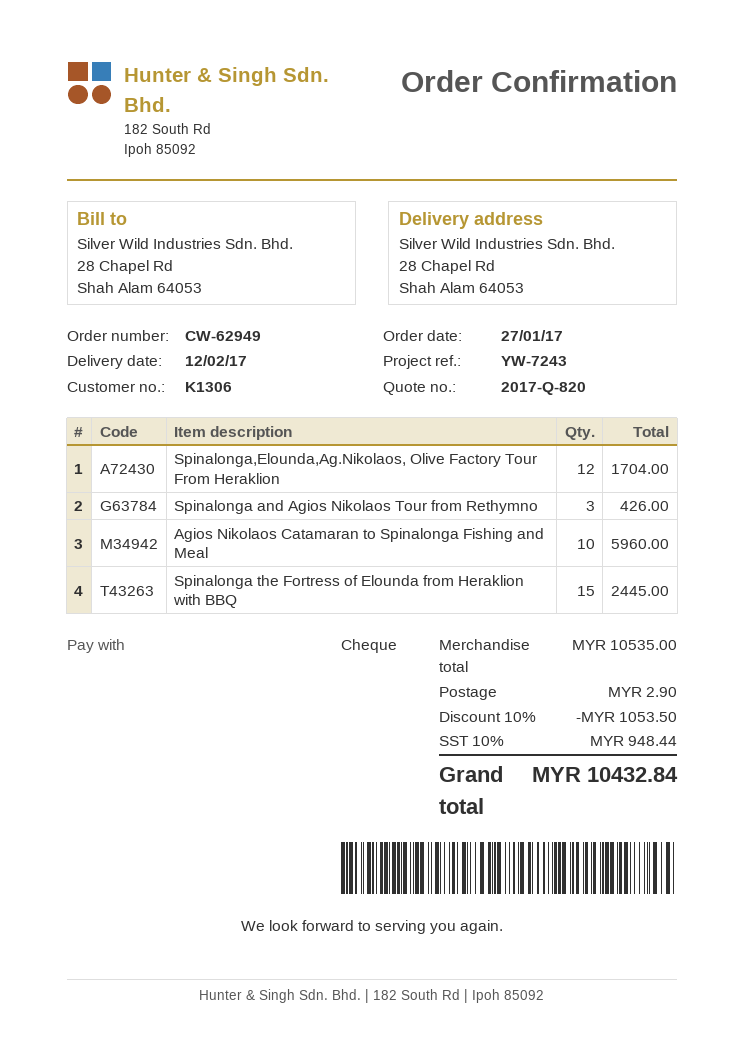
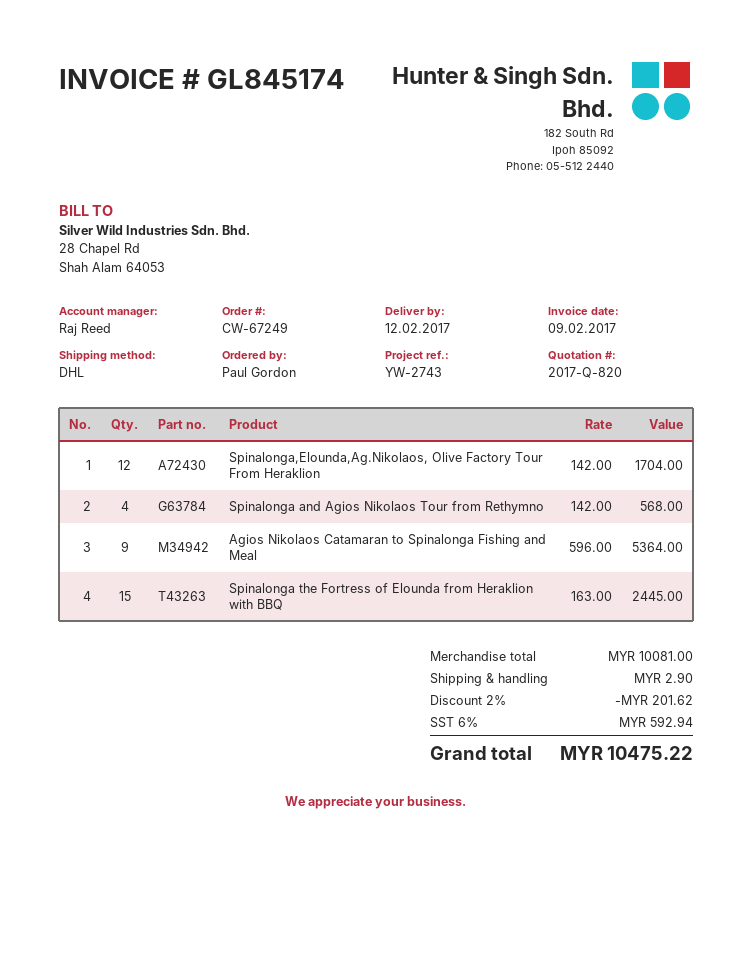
order number: CW-62949 -> CW-67249
reference: YW-7243 -> YW-2743
Spinalonga and Agios Nikolaos Tour from Rethymno: 3 for 426.00 -> 4 for 568.00
Agios Nikolaos Catamaran to Spinalonga Fishing and Meal: 10 for 5960.00 -> 9 for 5364.00
subtotal: 10535.00 -> 10081.00
discount: 10% = 1053.50 -> 2% = 201.62
tax: 10% = 948.44 -> 6% = 592.94
total: 10432.84 -> 10475.22

